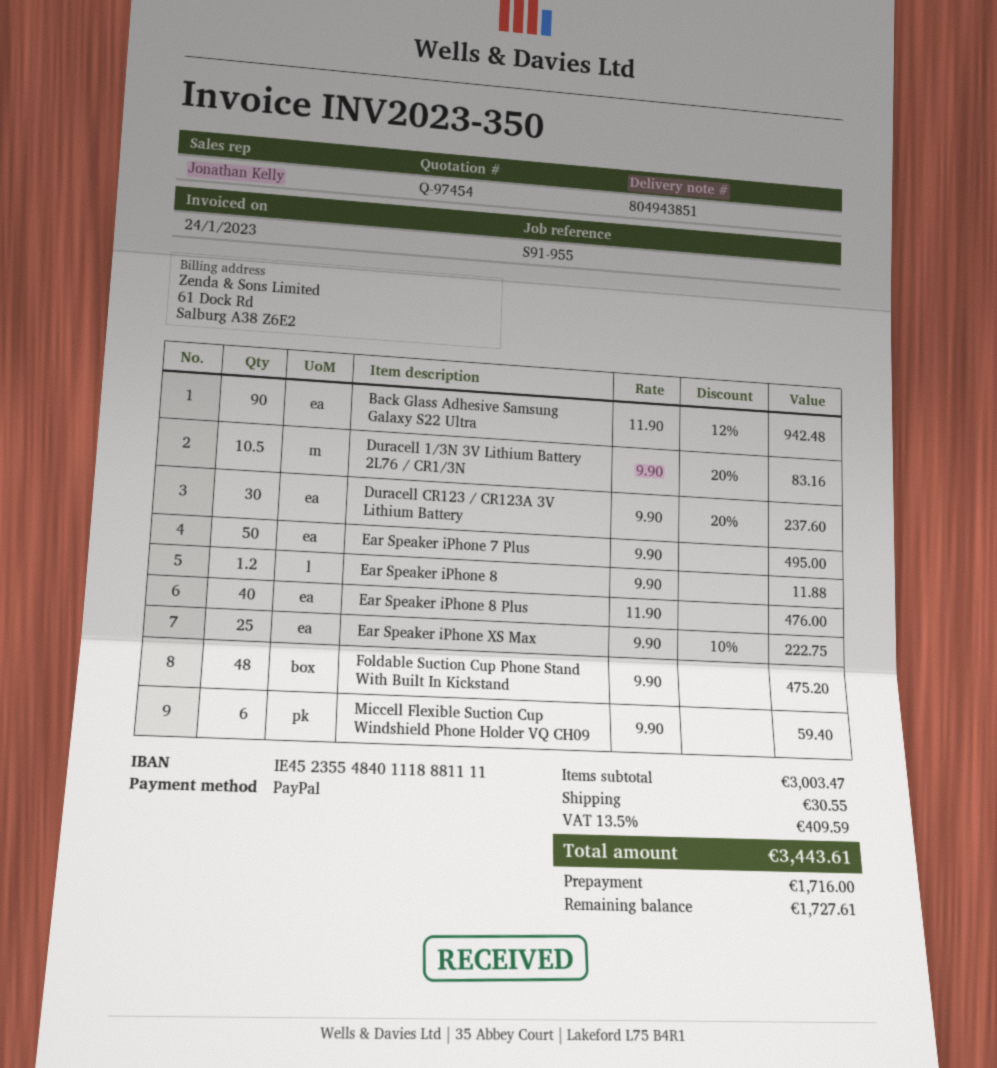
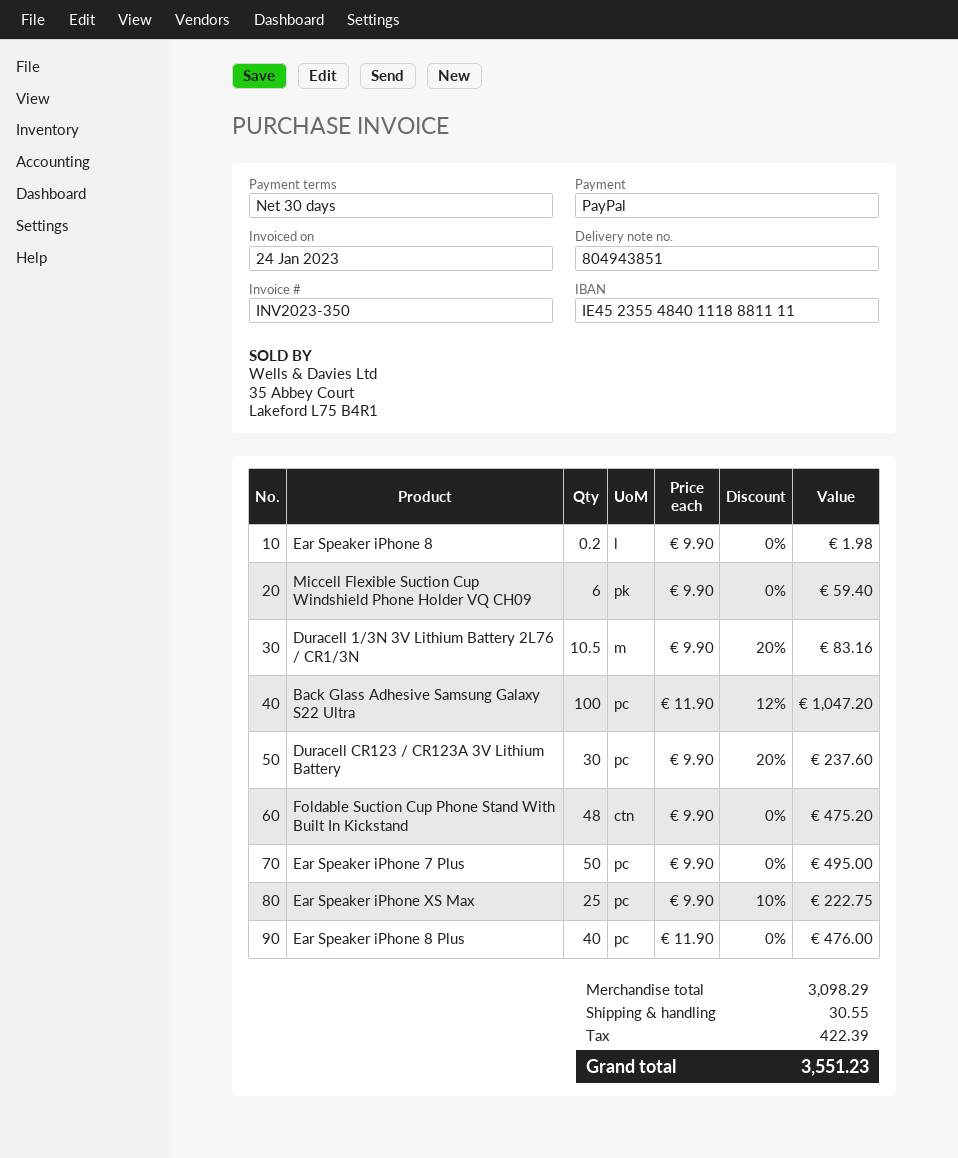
Back Glass Adhesive Samsung Galaxy S22 Ultra: 90 x 11.90 - 12% = 942.48 -> 100 x 11.90 - 12% = 1047.20
Ear Speaker iPhone 8: 1.2 x 9.90 = 11.88 -> 0.2 x 9.90 = 1.98
subtotal: 3003.47 -> 3098.29
tax: 409.59 -> 422.39
total: 3443.61 -> 3551.23

